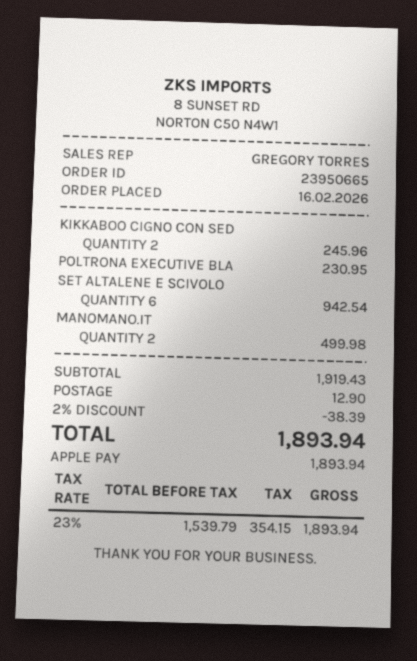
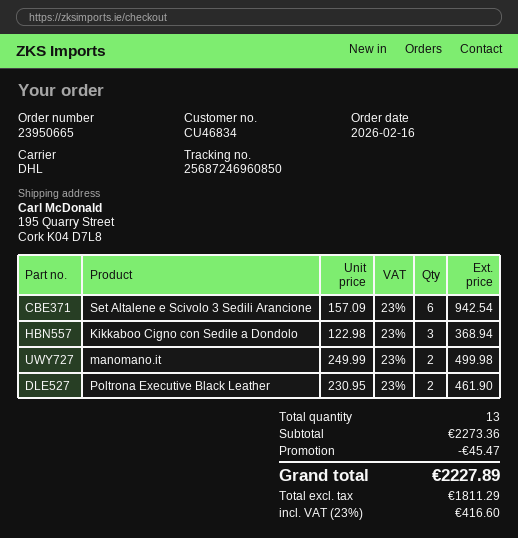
KIKKABOO CIGNO CON SED: 2 for 245.96 -> 3 for 368.94
POLTRONA EXECUTIVE BLA: 1 for 230.95 -> 2 for 461.90
subtotal: 1919.43 -> 2273.36
discount: 38.39 -> 45.47
shipping: 12.90 -> none
net: 1539.79 -> 1811.29
tax: 23% = 354.15 -> 23% = 416.60
total: 1893.94 -> 2227.89

